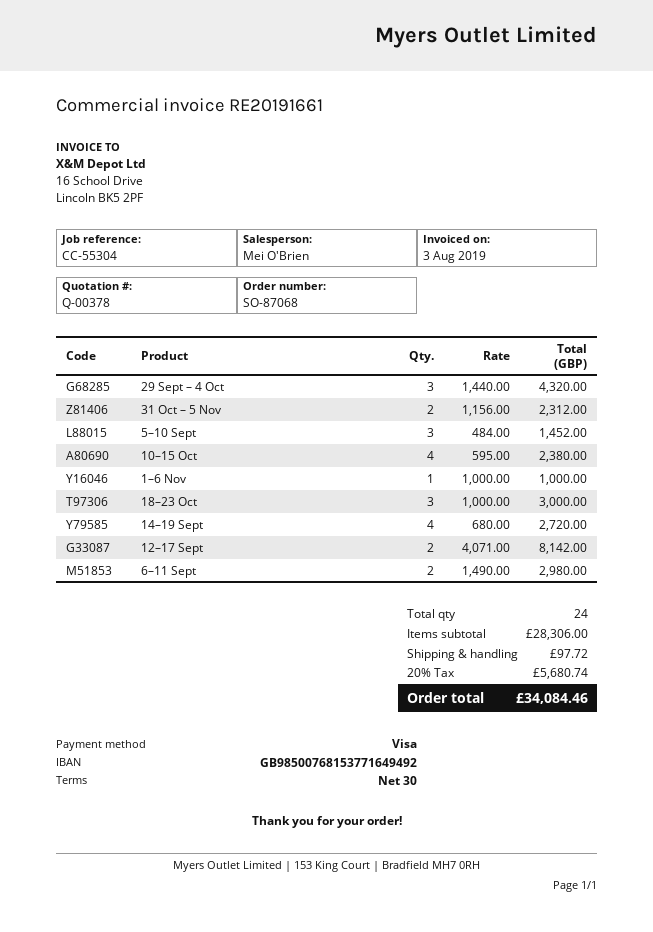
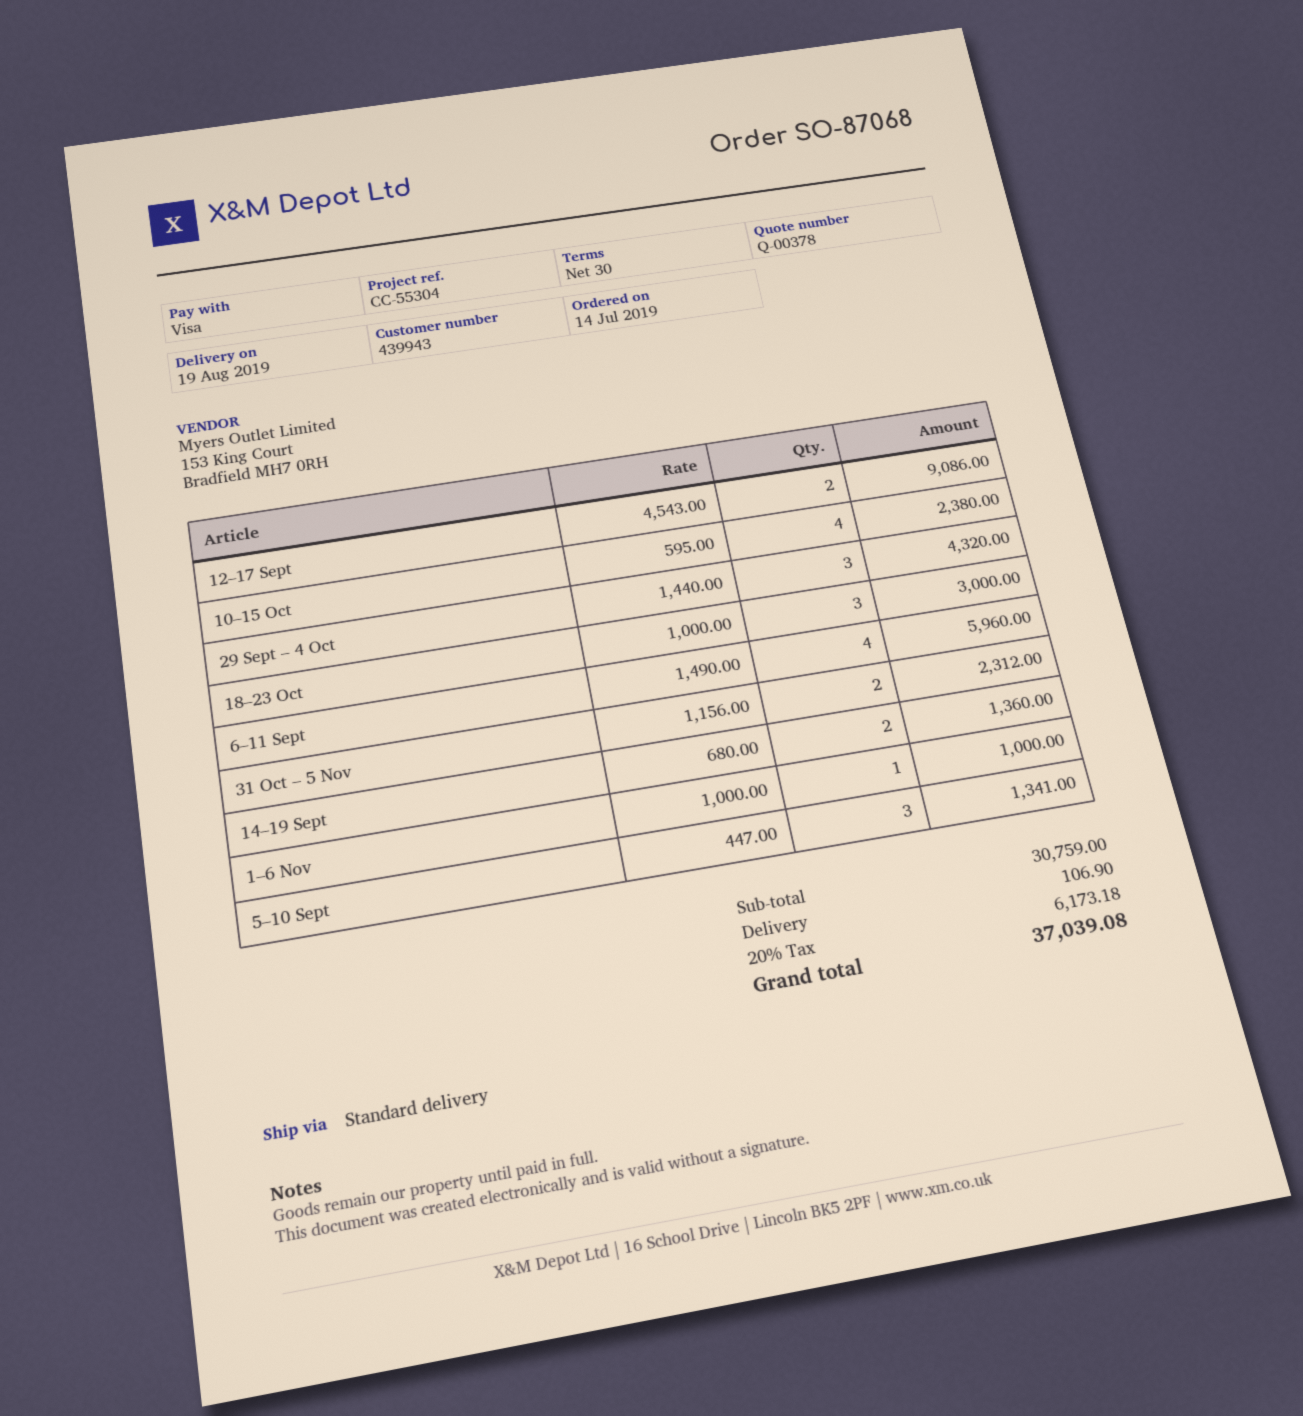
5–10 Sept: 3 x 484.00 = 1452.00 -> 3 x 447.00 = 1341.00
14–19 Sept: 4 x 680.00 = 2720.00 -> 2 x 680.00 = 1360.00
12–17 Sept: 2 x 4071.00 = 8142.00 -> 2 x 4543.00 = 9086.00
6–11 Sept: 2 x 1490.00 = 2980.00 -> 4 x 1490.00 = 5960.00
subtotal: 28306.00 -> 30759.00
shipping: 97.72 -> 106.90
tax: 20% = 5680.74 -> 20% = 6173.18
total: 34084.46 -> 37039.08

